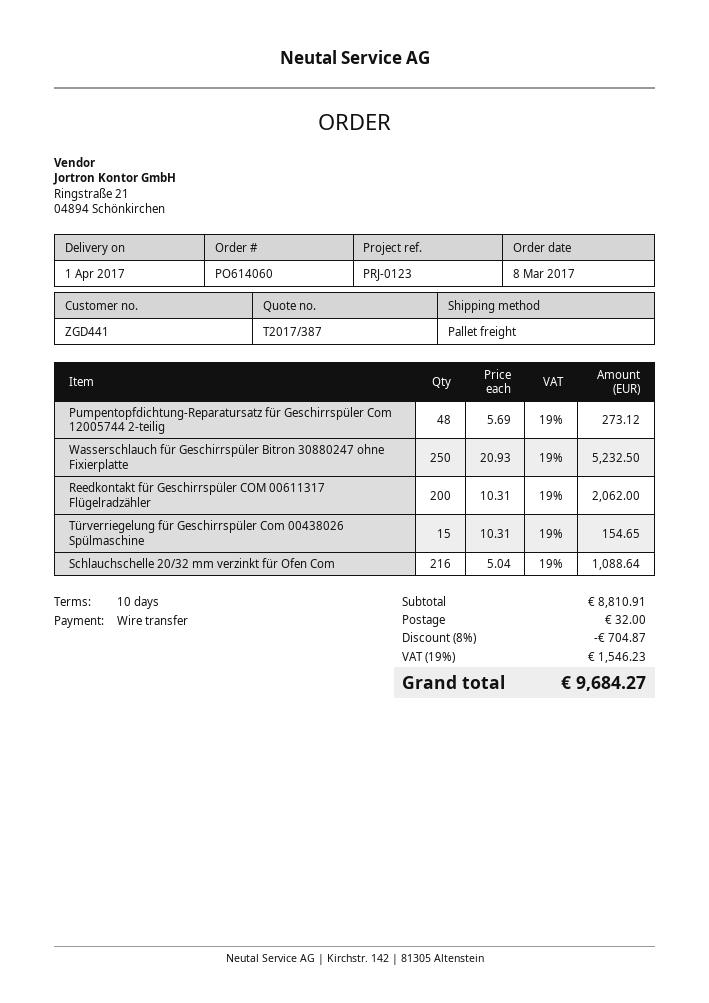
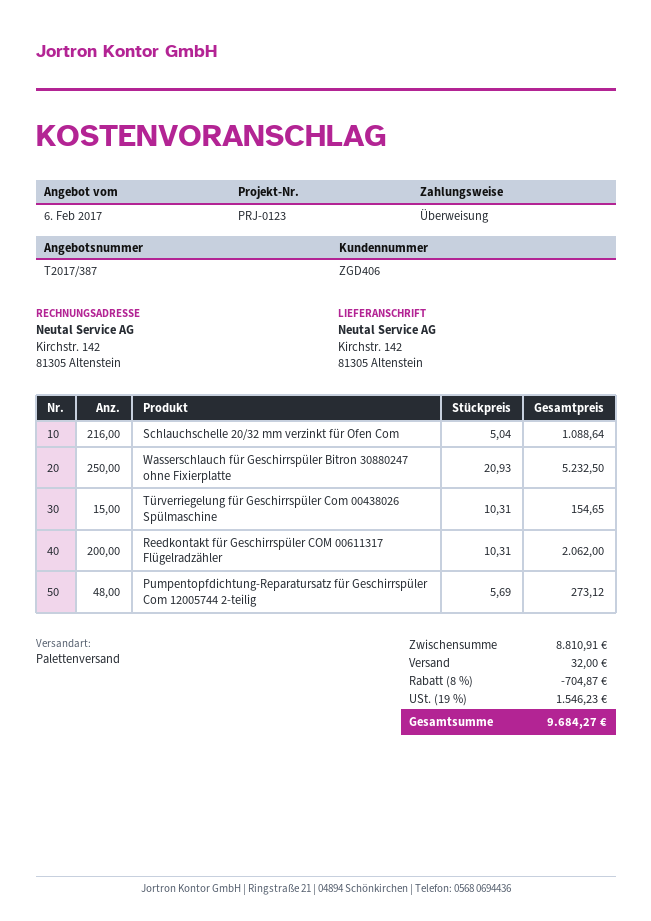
customer number: ZGD441 -> ZGD406

